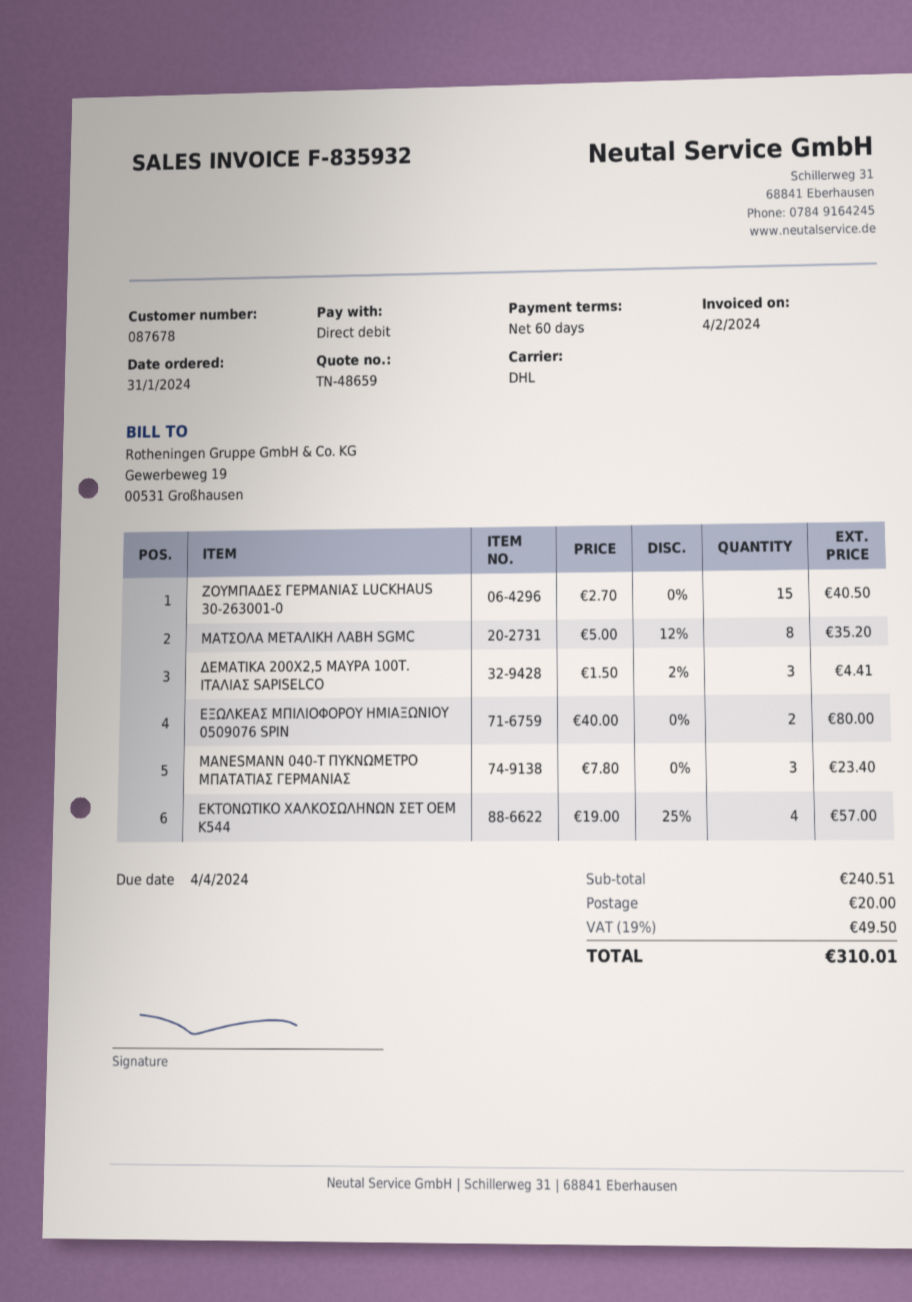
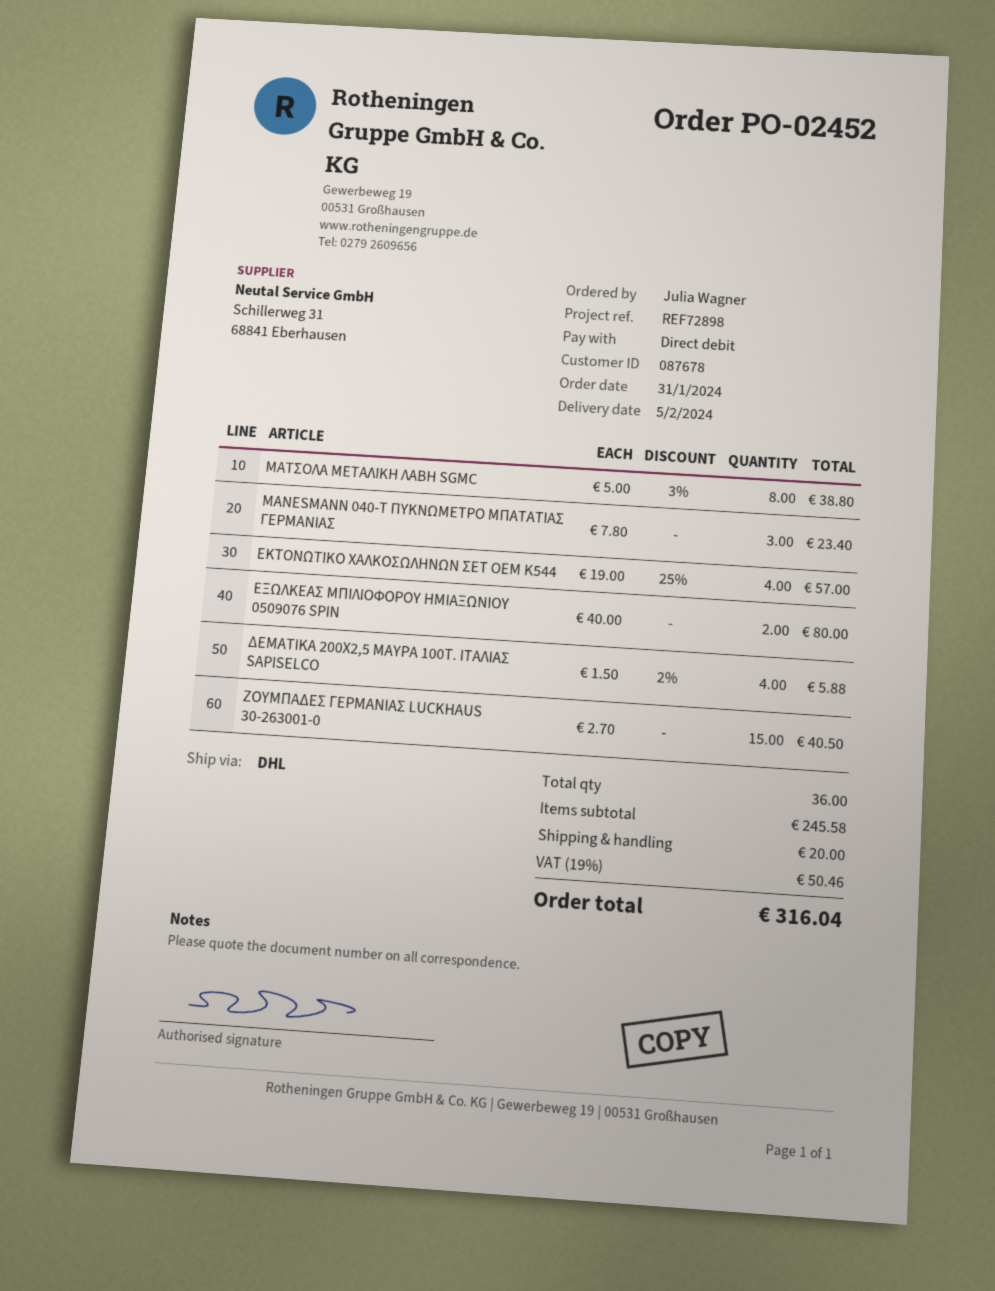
ΜΑΤΣΟΛΑ METAΛΙΚΗ ΛΑΒΗ SGMC: 8 x 5.00 - 12% = 35.20 -> 8 x 5.00 - 3% = 38.80
ΔΕΜΑΤΙΚΑ 200Χ2,5 ΜΑΥΡΑ 100Τ. ΙΤΑΛΙΑΣ SAPISELCO: 3 x 1.50 - 2% = 4.41 -> 4 x 1.50 - 2% = 5.88
subtotal: 240.51 -> 245.58
tax: 19% = 49.50 -> 19% = 50.46
total: 310.01 -> 316.04

